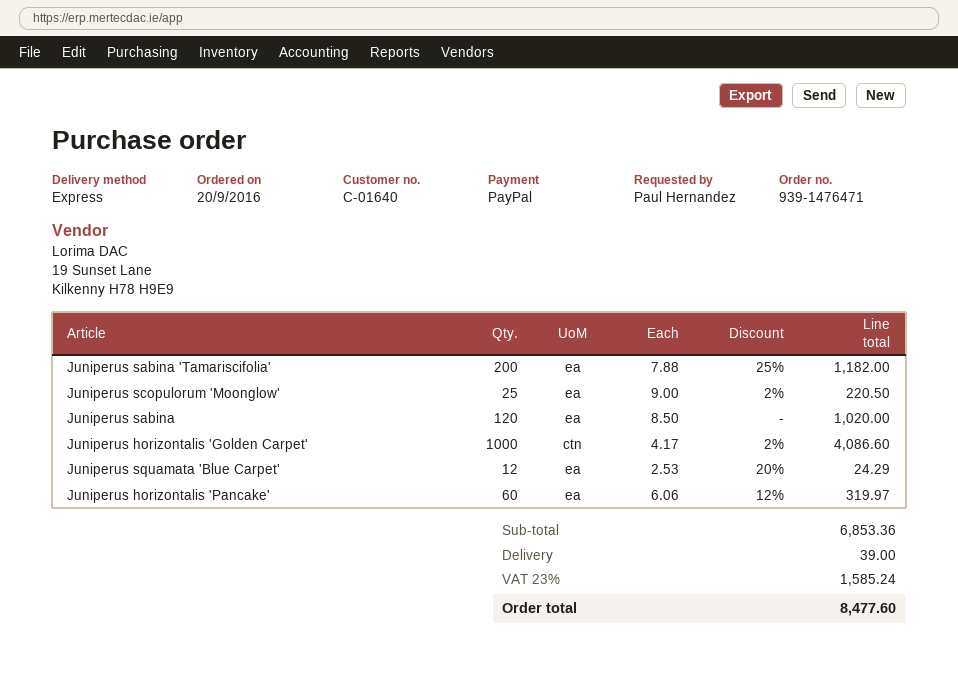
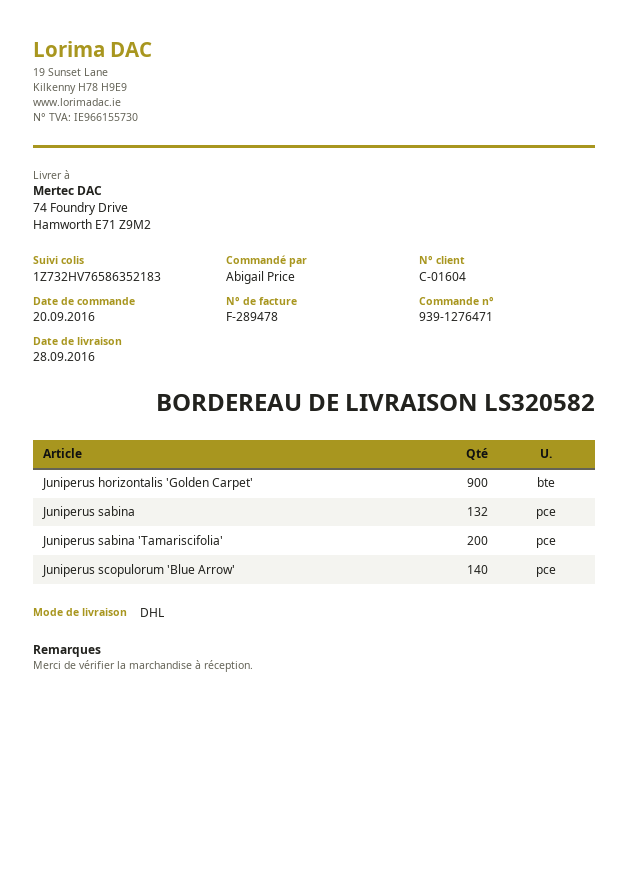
order number: 939-1476471 -> 939-1276471
customer number: C-01640 -> C-01604
ordered by: Paul Hernandez -> Abigail Price
shipping method: express -> DHL
Juniperus scopulorum 'Moonglow': 25 -> none
Juniperus sabina: 120 -> 132
Juniperus horizontalis 'Golden Carpet': 1000 -> 900
Juniperus squamata 'Blue Carpet': 12 -> none
Juniperus horizontalis 'Pancake': 60 -> none
Juniperus scopulorum 'Blue Arrow': none -> 140

